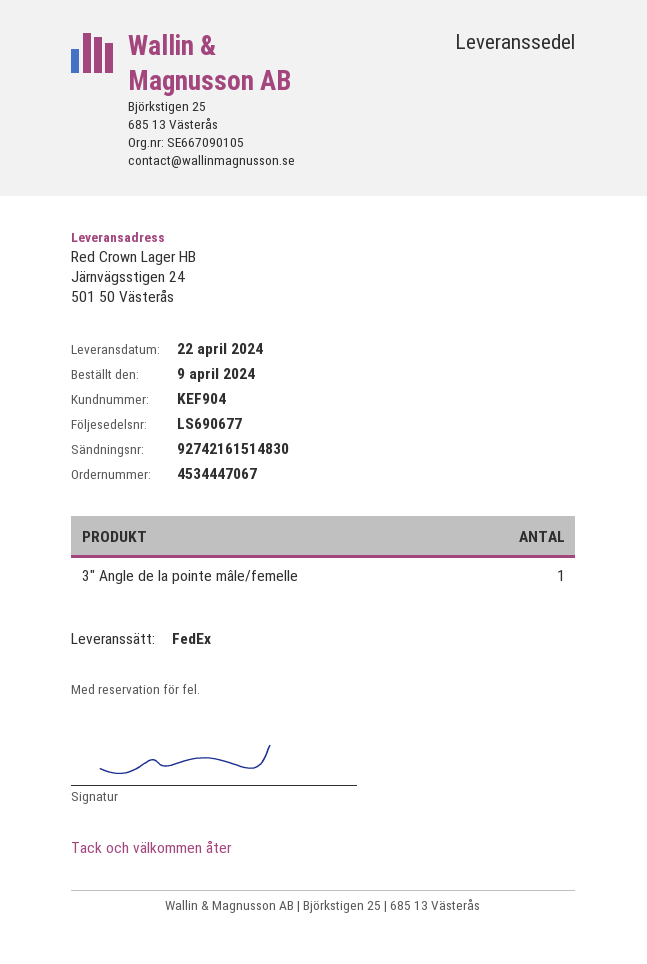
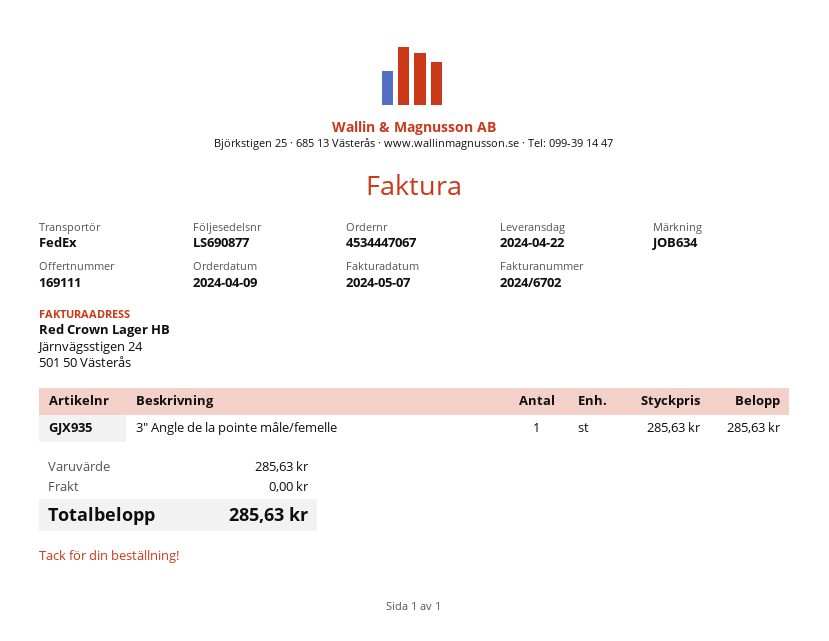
delivery note number: LS690677 -> LS690877

